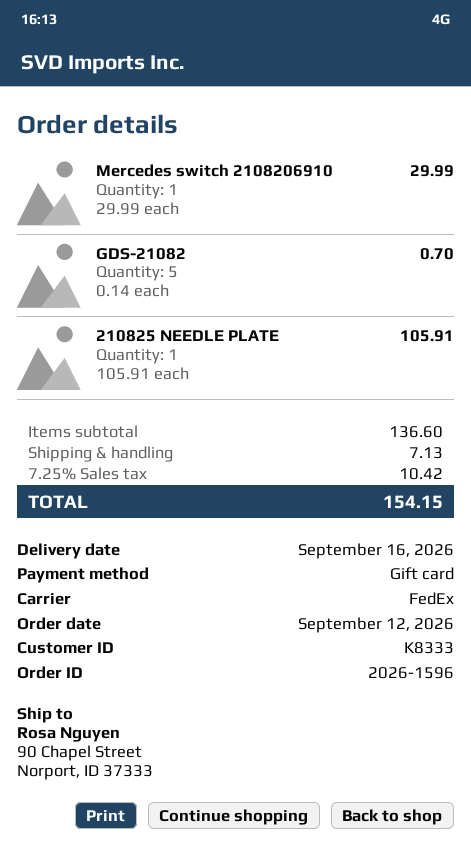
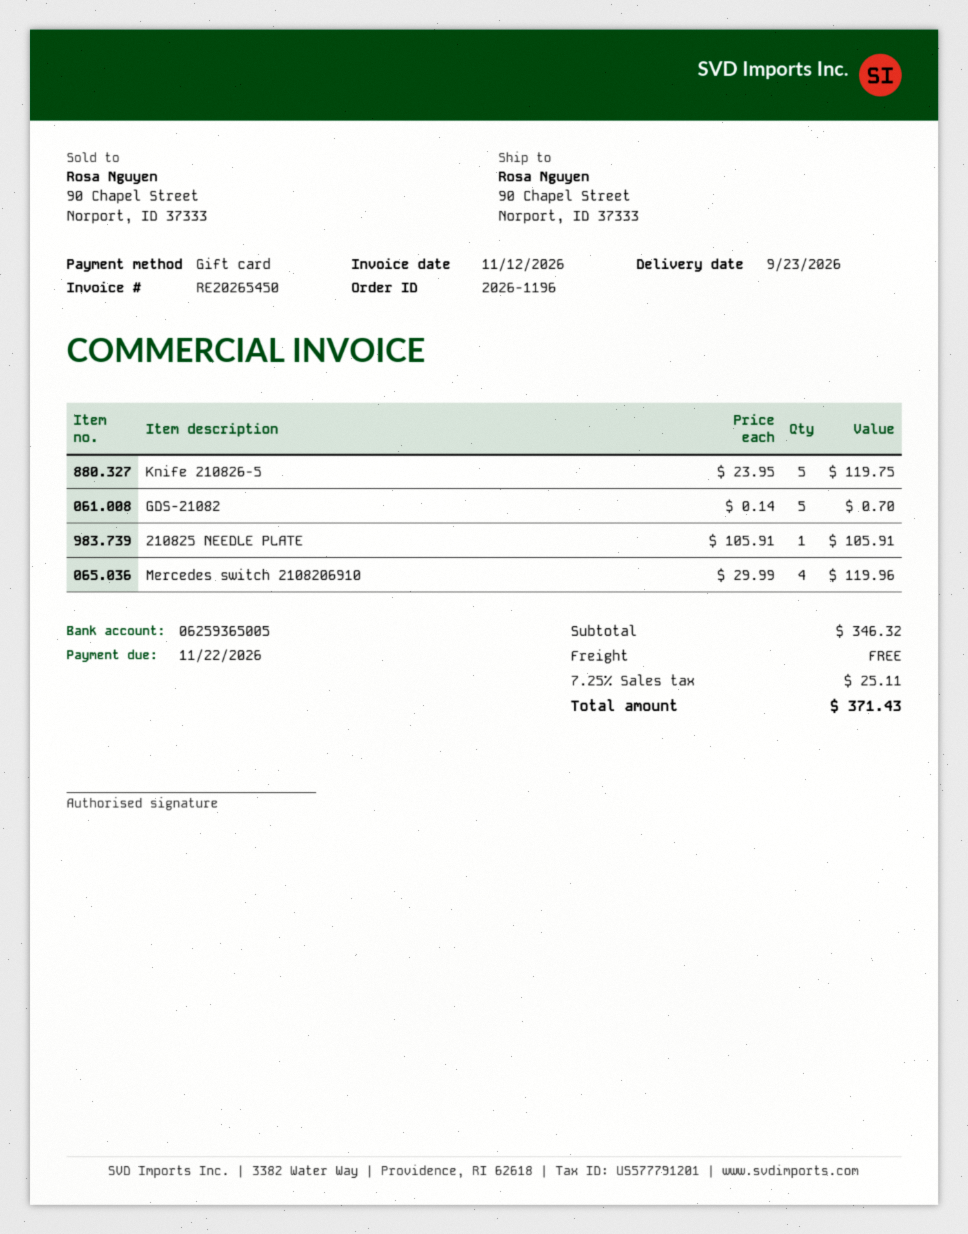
order number: 2026-1596 -> 2026-1196
delivery date: 2026-09-16 -> 2026-09-23
Mercedes switch 2108206910: 1 x 29.99 = 29.99 -> 4 x 29.99 = 119.96
Knife 210826-5: none -> 5 x 23.95 = 119.75
subtotal: 136.60 -> 346.32
shipping: 7.13 -> 0.00
tax: 7.25% = 10.42 -> 7.25% = 25.11
total: 154.15 -> 371.43

